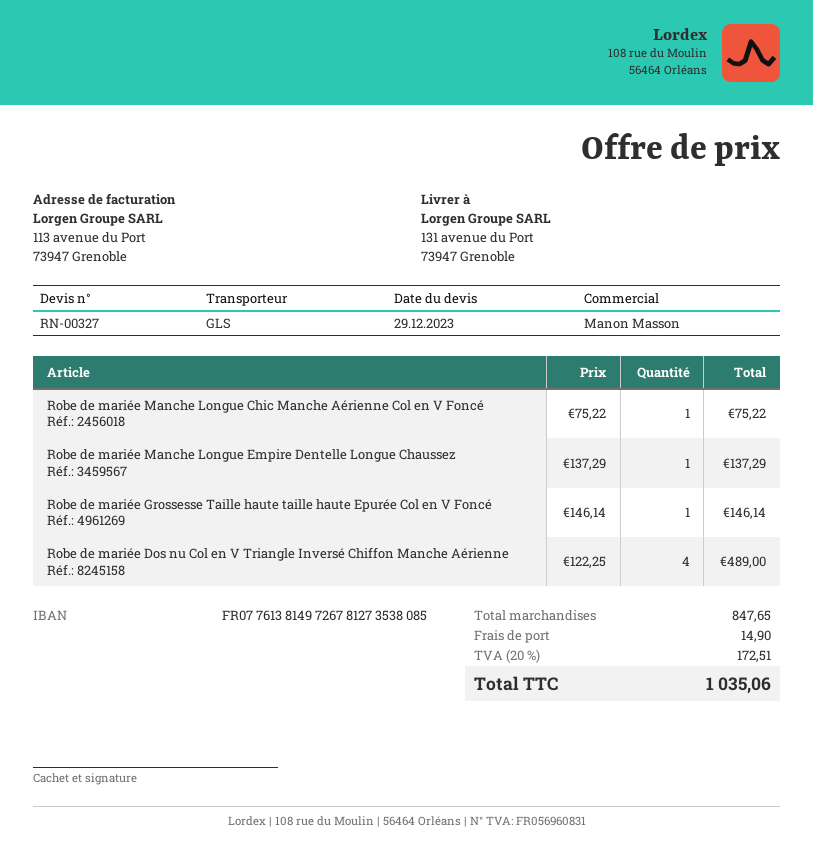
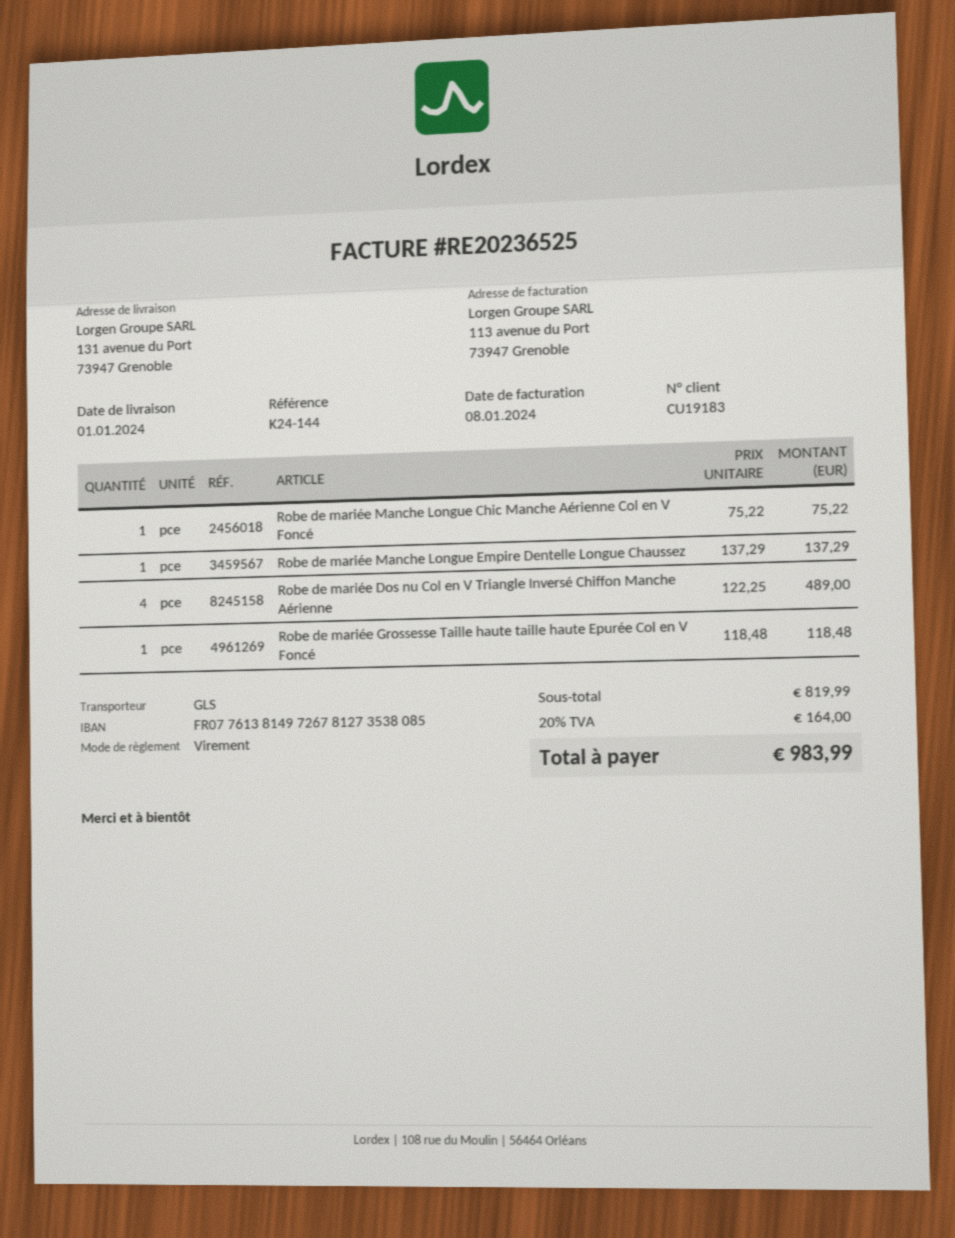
Robe de mariée Grossesse Taille haute taille haute Epurée Col en V Foncé: 1 x 146.14 = 146.14 -> 1 x 118.48 = 118.48
subtotal: 847.65 -> 819.99
shipping: 14.90 -> none
tax: 20% = 172.51 -> 20% = 164.00
total: 1035.06 -> 983.99

